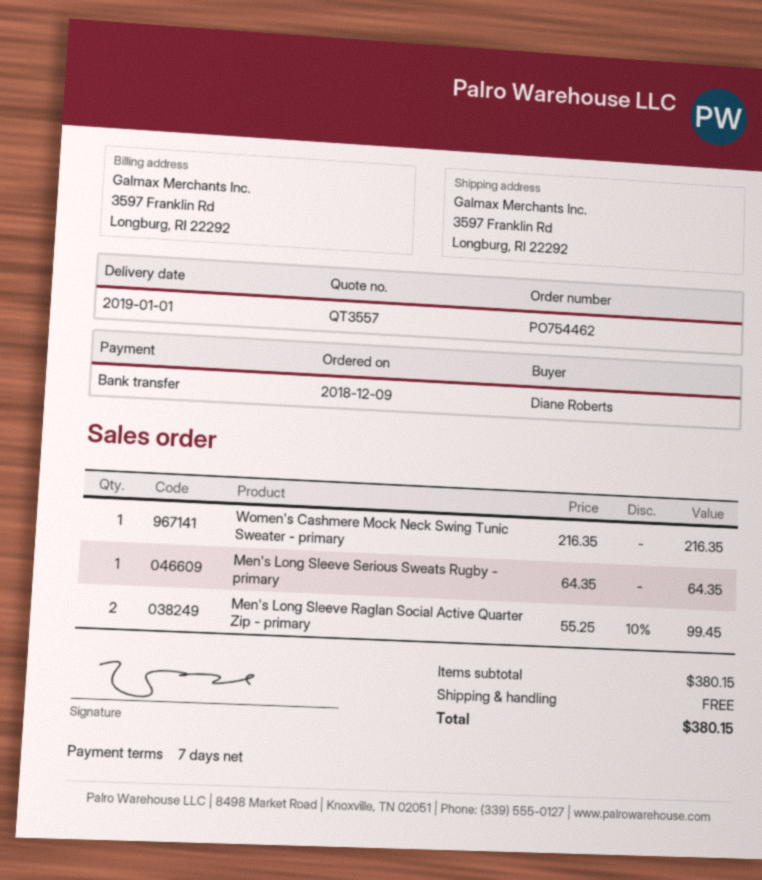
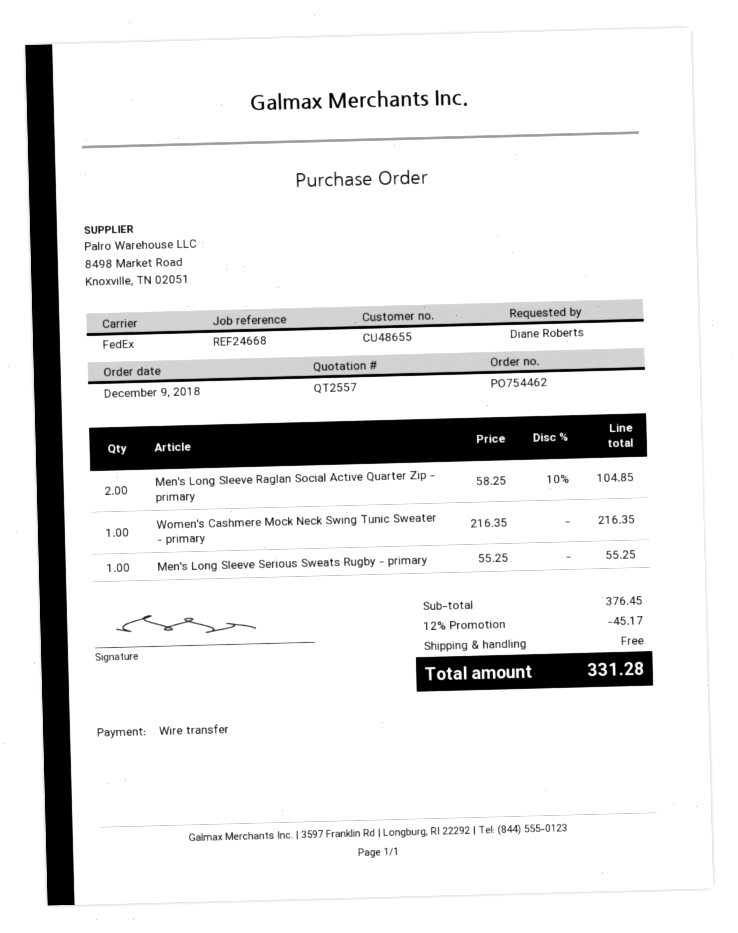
quote number: QT3557 -> QT2557
Men's Long Sleeve Serious Sweats Rugby - primary: 1 x 64.35 = 64.35 -> 1 x 55.25 = 55.25
Men's Long Sleeve Raglan Social Active Quarter Zip - primary: 2 x 55.25 - 10% = 99.45 -> 2 x 58.25 - 10% = 104.85
subtotal: 380.15 -> 376.45
discount: none -> 12% = 45.17
total: 380.15 -> 331.28

